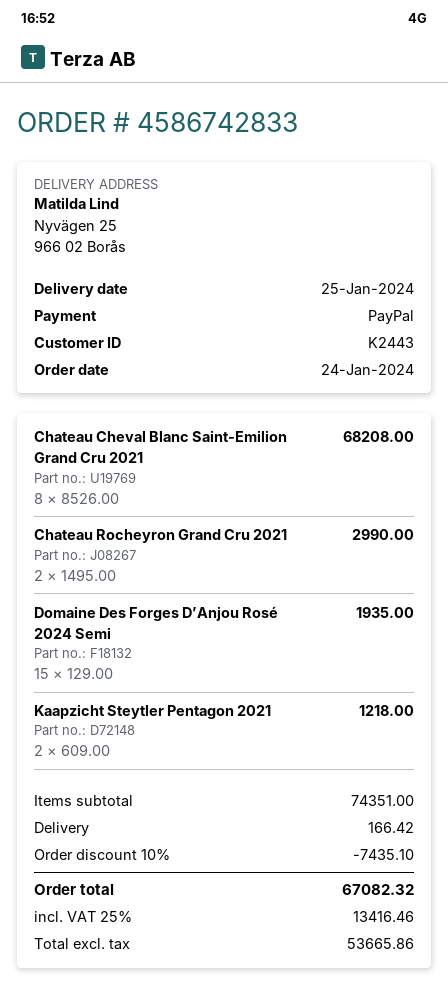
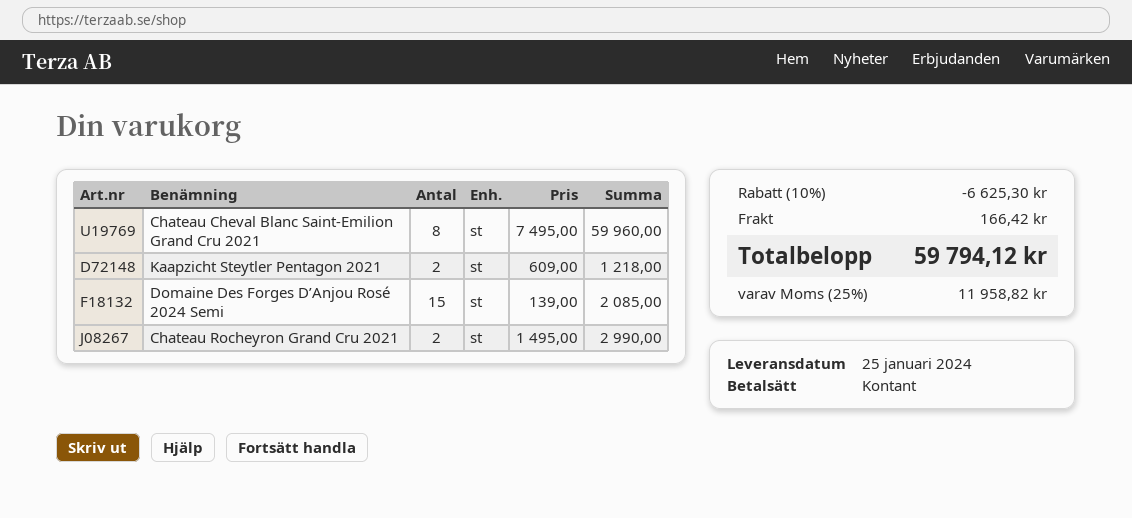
payment method: PayPal -> cash
Chateau Cheval Blanc Saint-Emilion Grand Cru 2021: 8 x 8526.00 = 68208.00 -> 8 x 7495.00 = 59960.00
Domaine Des Forges D’Anjou Rosé 2024 Semi: 15 x 129.00 = 1935.00 -> 15 x 139.00 = 2085.00
discount: 10% = 7435.10 -> 10% = 6625.30
tax: 25% = 13416.46 -> 25% = 11958.82
total: 67082.32 -> 59794.12

